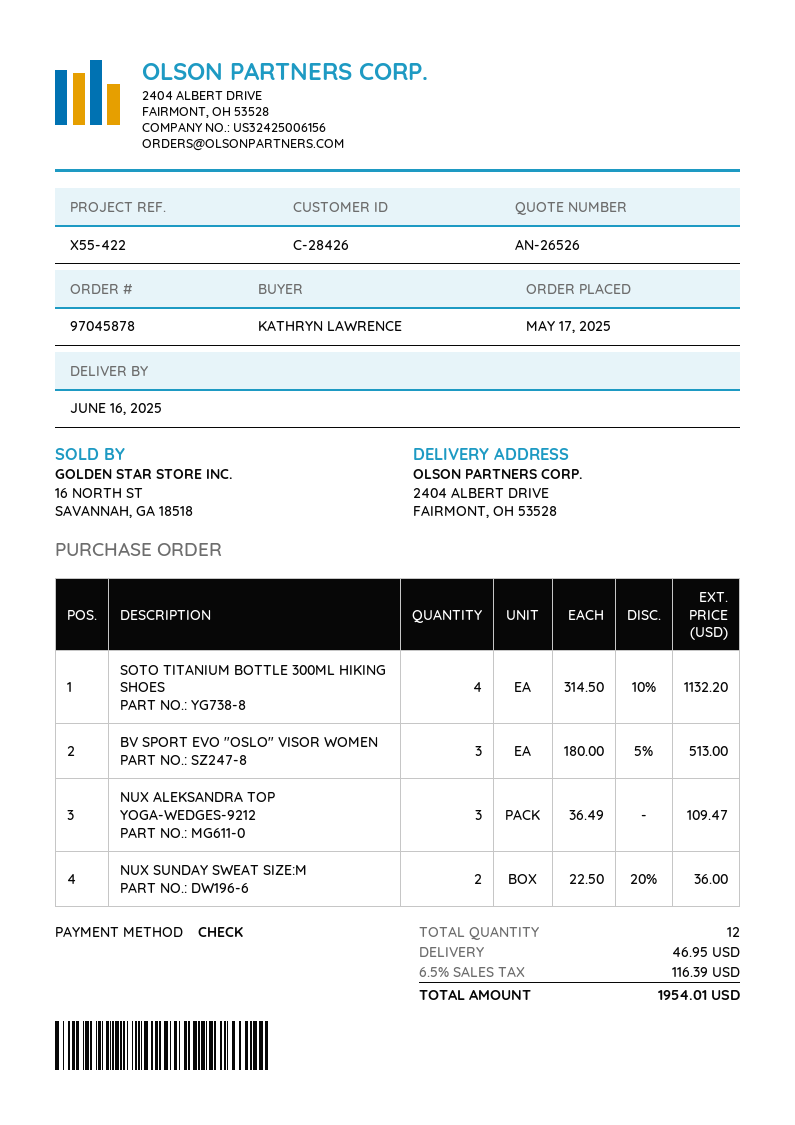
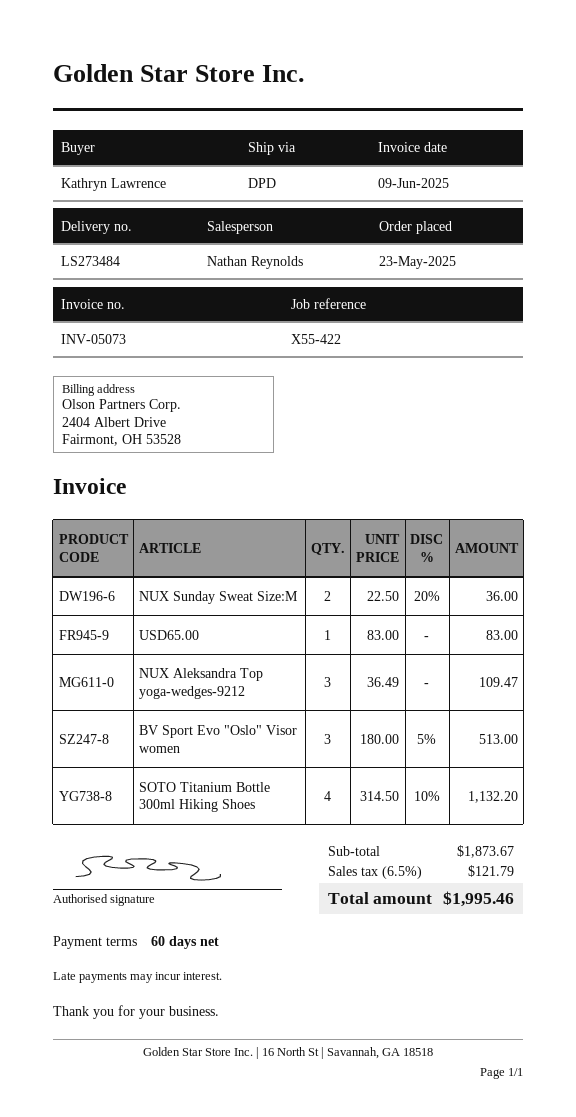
order date: 2025-05-17 -> 2025-05-23
USD65.00: none -> 1 x 83.00 = 83.00
shipping: 46.95 -> none
tax: 6.5% = 116.39 -> 6.5% = 121.79
total: 1954.01 -> 1995.46

